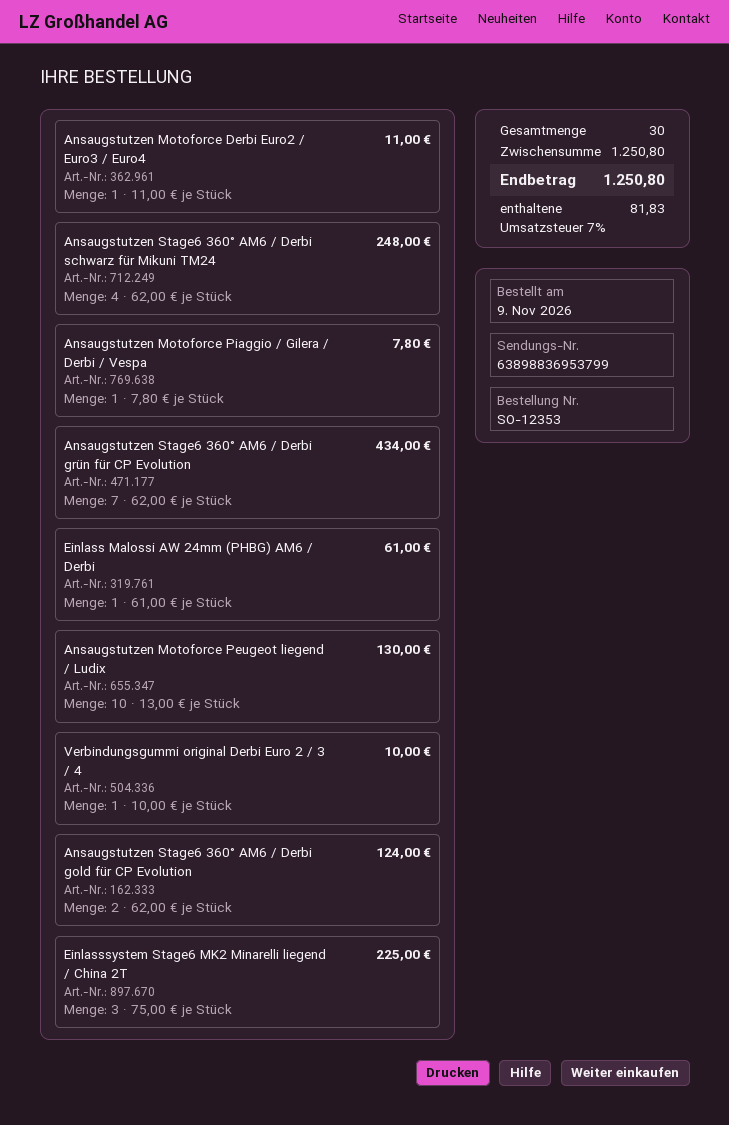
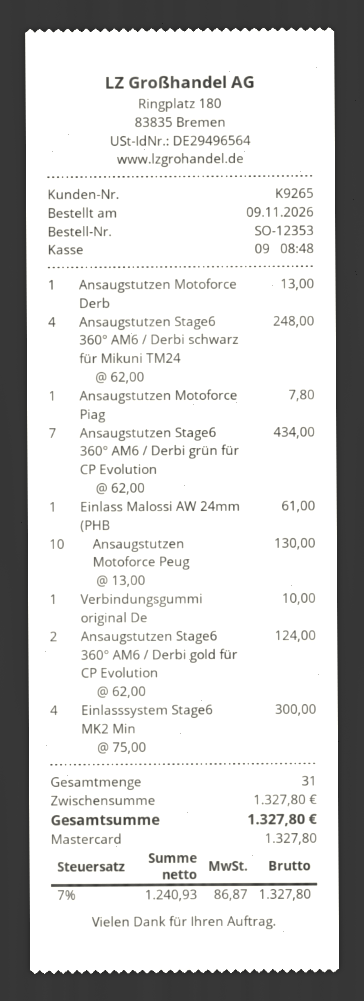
Ansaugstutzen Motoforce Derbi Euro2 / Euro3 / Euro4: 1 x 11.00 = 11.00 -> 1 x 13.00 = 13.00
Einlasssystem Stage6 MK2 Minarelli liegend / China 2T: 3 x 75.00 = 225.00 -> 4 x 75.00 = 300.00
total quantity: 30 -> 31
subtotal: 1250.80 -> 1327.80
tax: 7% = 81.83 -> 7% = 86.87
total: 1250.80 -> 1327.80

